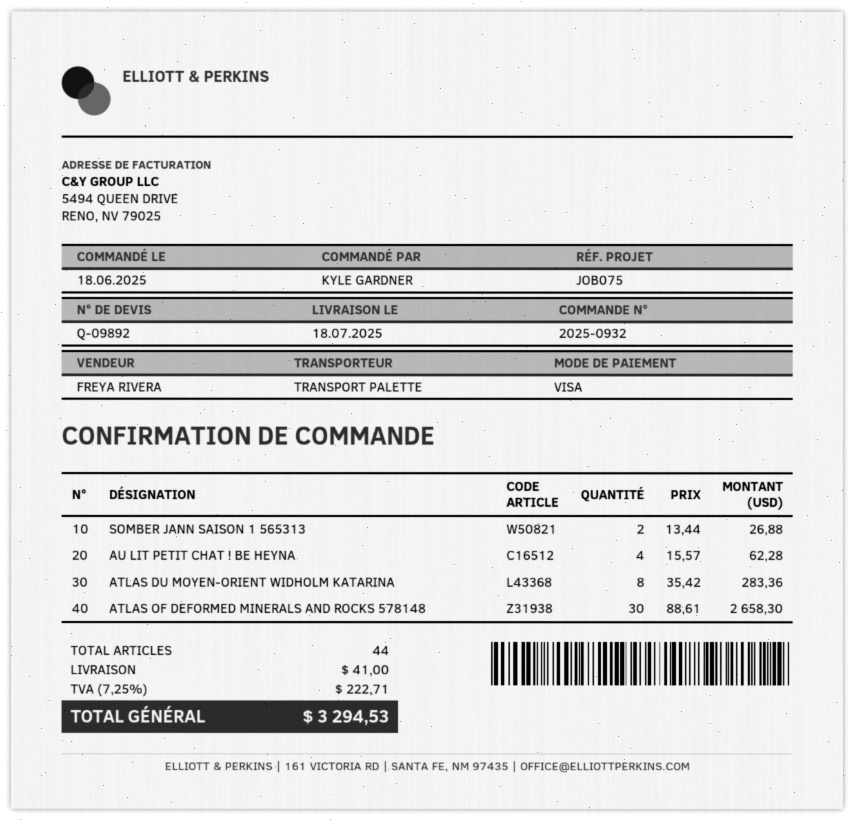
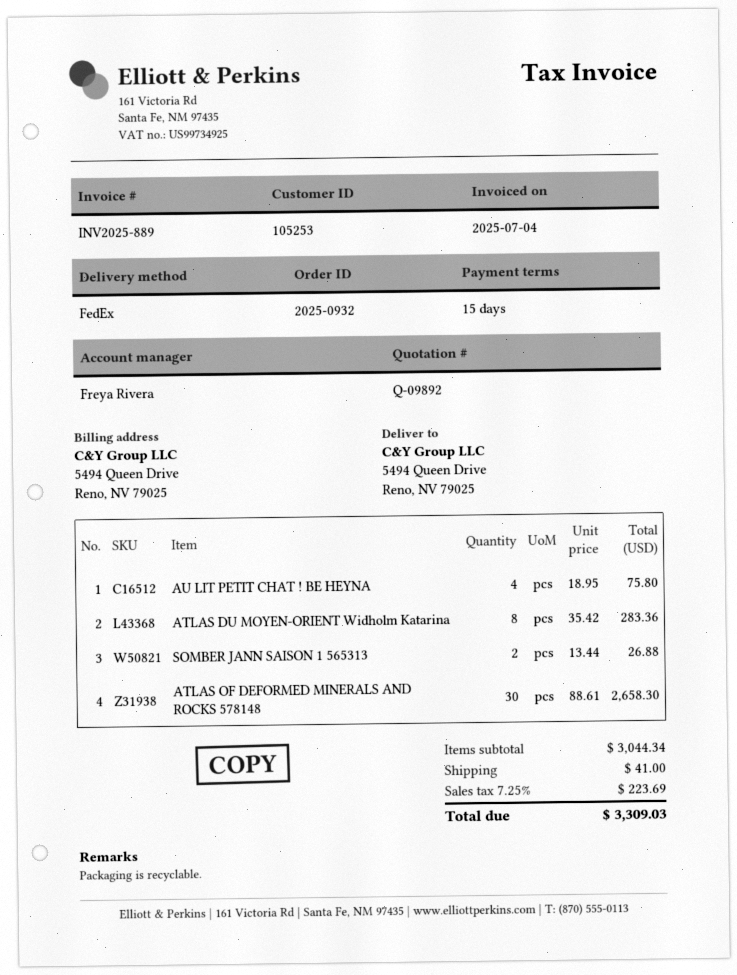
shipping method: pallet freight -> FedEx
AU LIT PETIT CHAT ! BE HEYNA: 4 x 15.57 = 62.28 -> 4 x 18.95 = 75.80
tax: 7.25% = 222.71 -> 7.25% = 223.69
total: 3294.53 -> 3309.03

